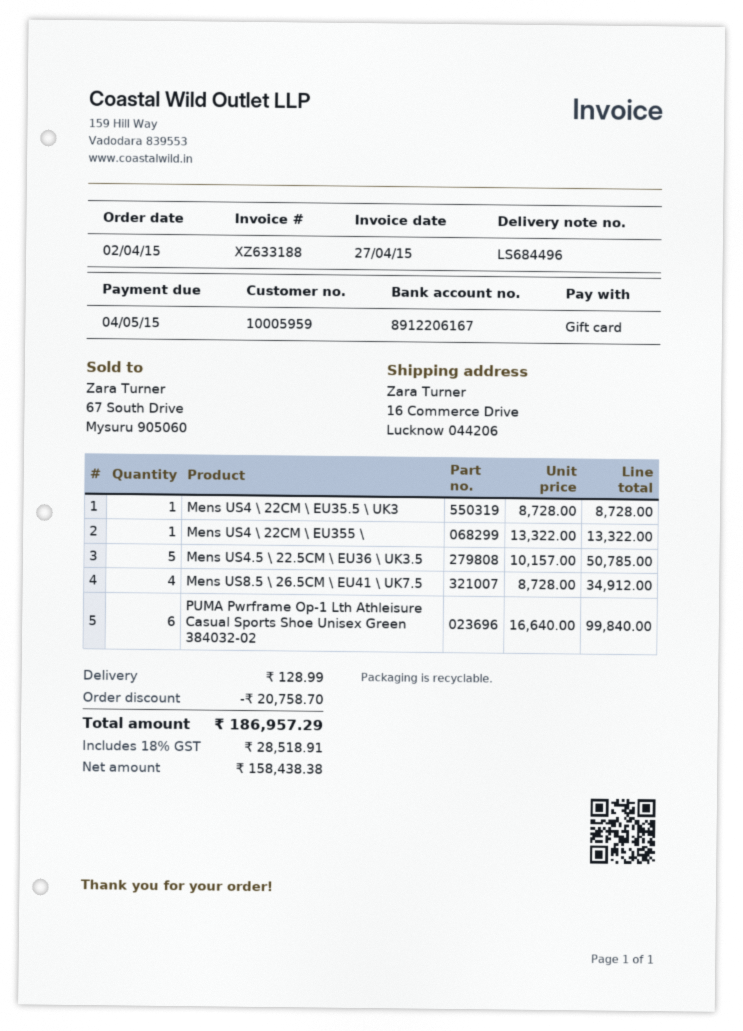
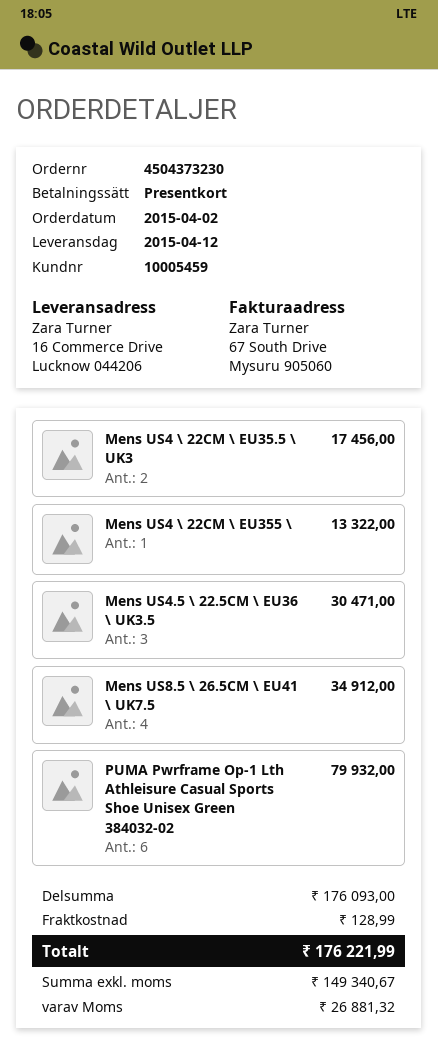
customer number: 10005959 -> 10005459
Mens US4 \ 22CM \ EU35.5 \ UK3: 1 for 8728.00 -> 2 for 17456.00
Mens US4.5 \ 22.5CM \ EU36 \ UK3.5: 5 for 50785.00 -> 3 for 30471.00
PUMA Pwrframe Op-1 Lth Athleisure Casual Sports Shoe Unisex Green 384032-02: 6 for 99840.00 -> 6 for 79932.00
discount: 20758.70 -> none
net: 158438.38 -> 149340.67
tax: 28518.91 -> 26881.32
total: 186957.29 -> 176221.99

